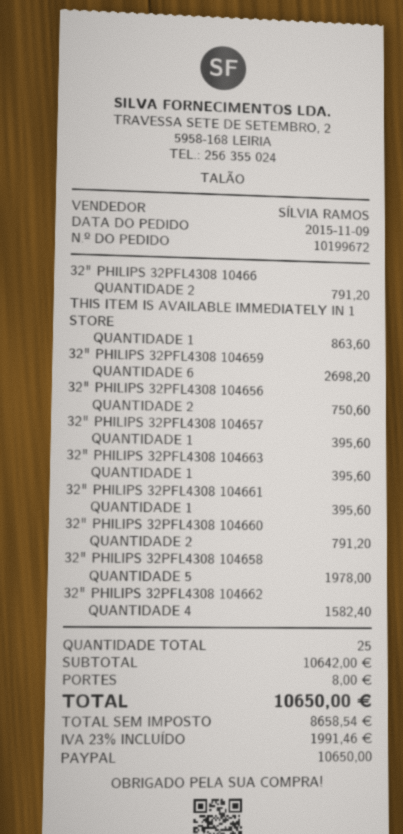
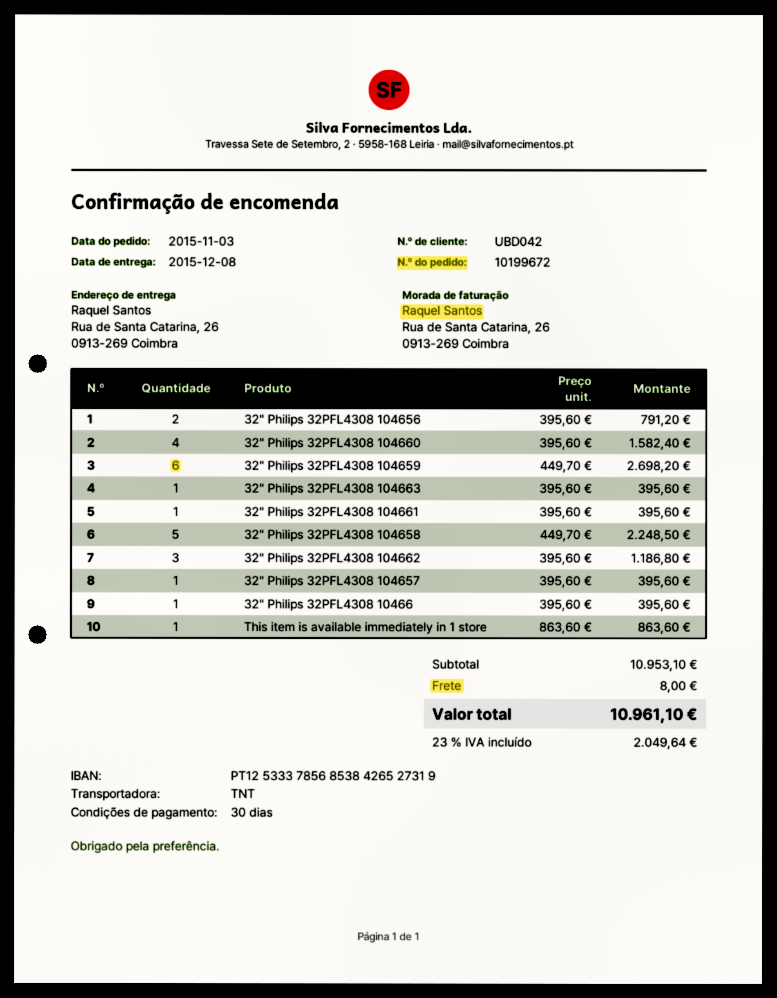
order date: 2015-11-09 -> 2015-11-03
32" PHILIPS 32PFL4308 10466: 2 for 791.20 -> 1 for 395.60
32" PHILIPS 32PFL4308 104656: 2 for 750.60 -> 2 for 791.20
32" PHILIPS 32PFL4308 104660: 2 for 791.20 -> 4 for 1582.40
32" PHILIPS 32PFL4308 104658: 5 for 1978.00 -> 5 for 2248.50
32" PHILIPS 32PFL4308 104662: 4 for 1582.40 -> 3 for 1186.80
subtotal: 10642.00 -> 10953.10
tax: 23% = 1991.46 -> 23% = 2049.64
total: 10650.00 -> 10961.10

